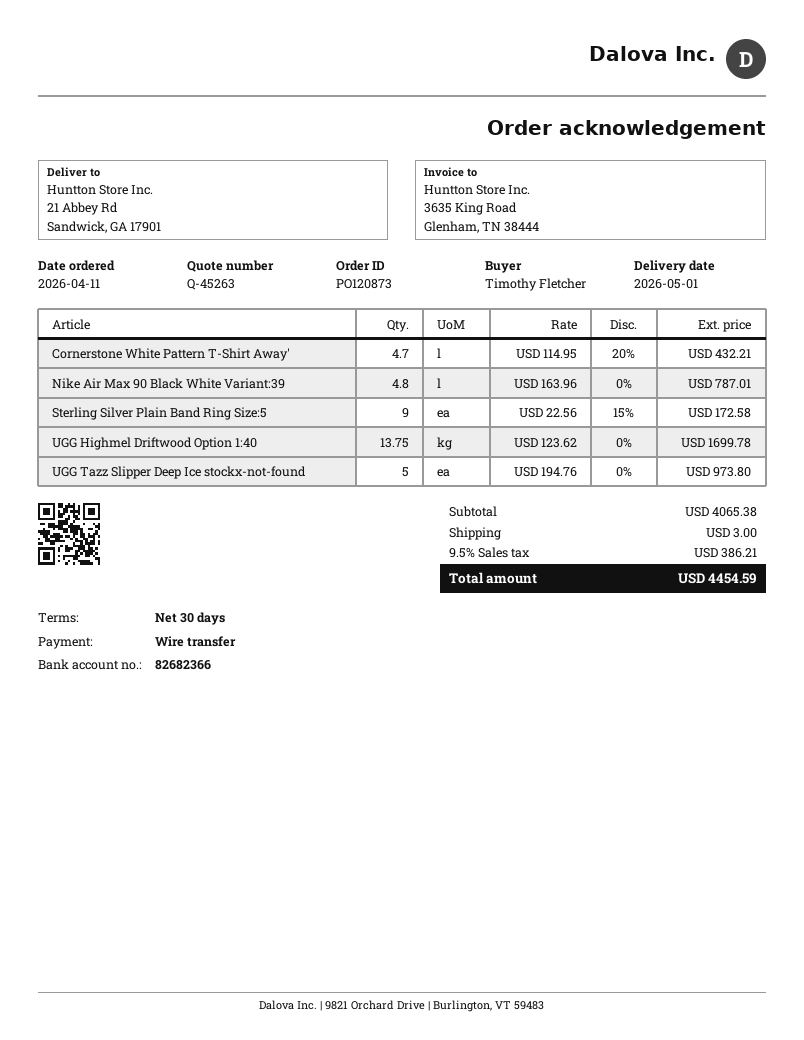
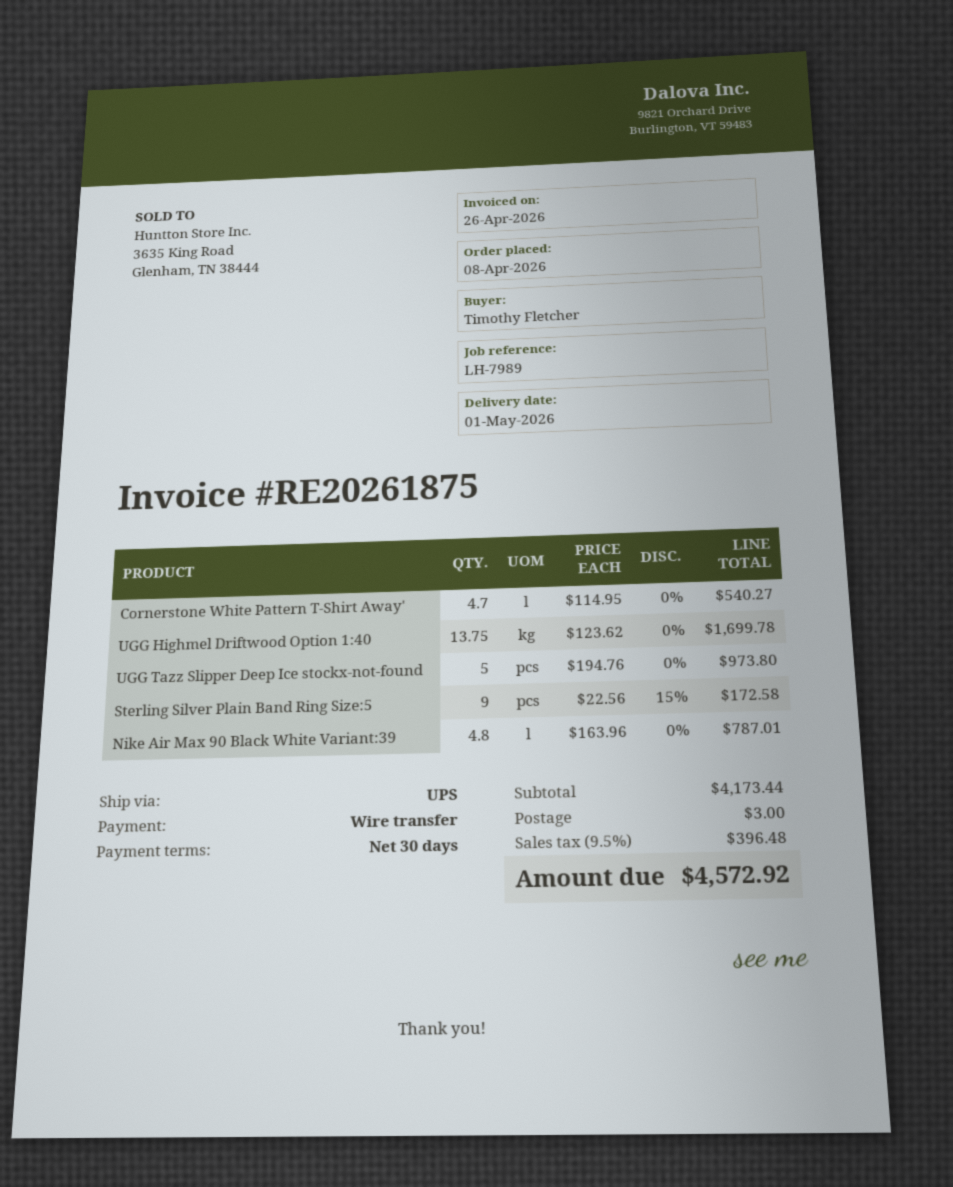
order date: 2026-04-11 -> 2026-04-08
Cornerstone White Pattern T-Shirt Away': 4.7 x 114.95 - 20% = 432.21 -> 4.7 x 114.95 = 540.27
subtotal: 4065.38 -> 4173.44
tax: 9.5% = 386.21 -> 9.5% = 396.48
total: 4454.59 -> 4572.92

